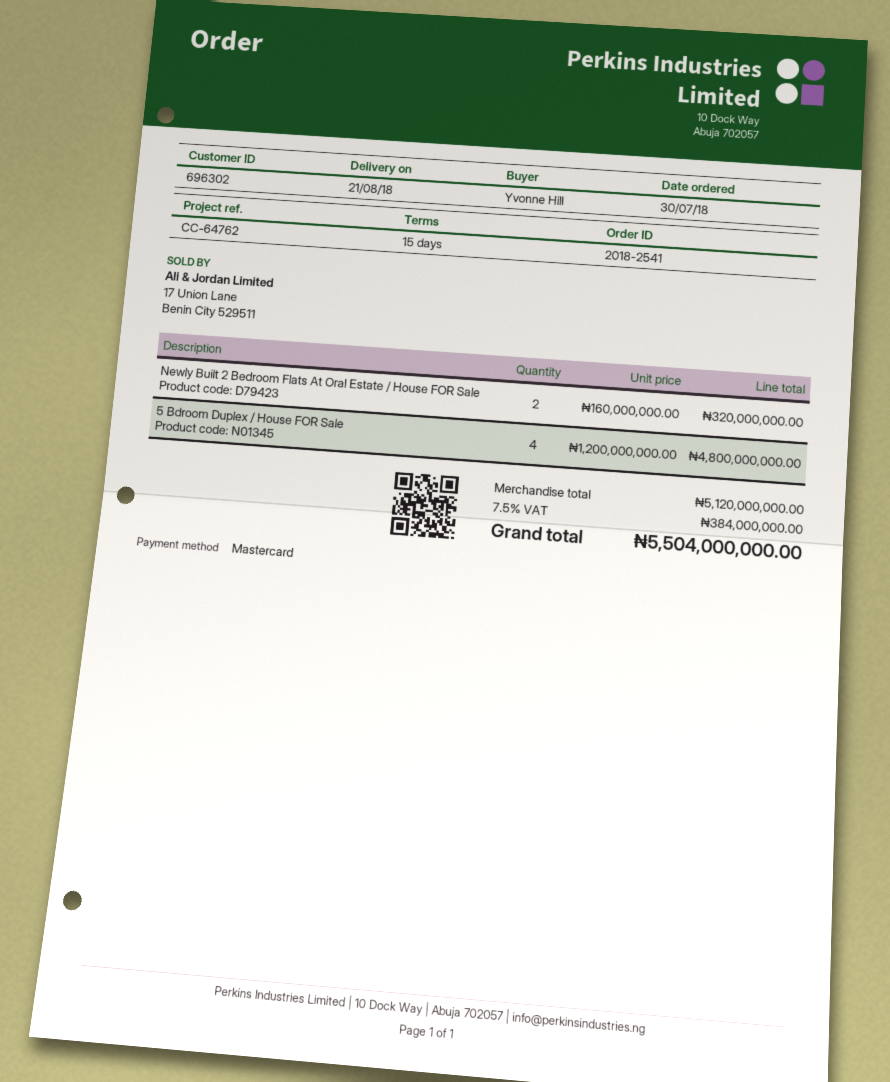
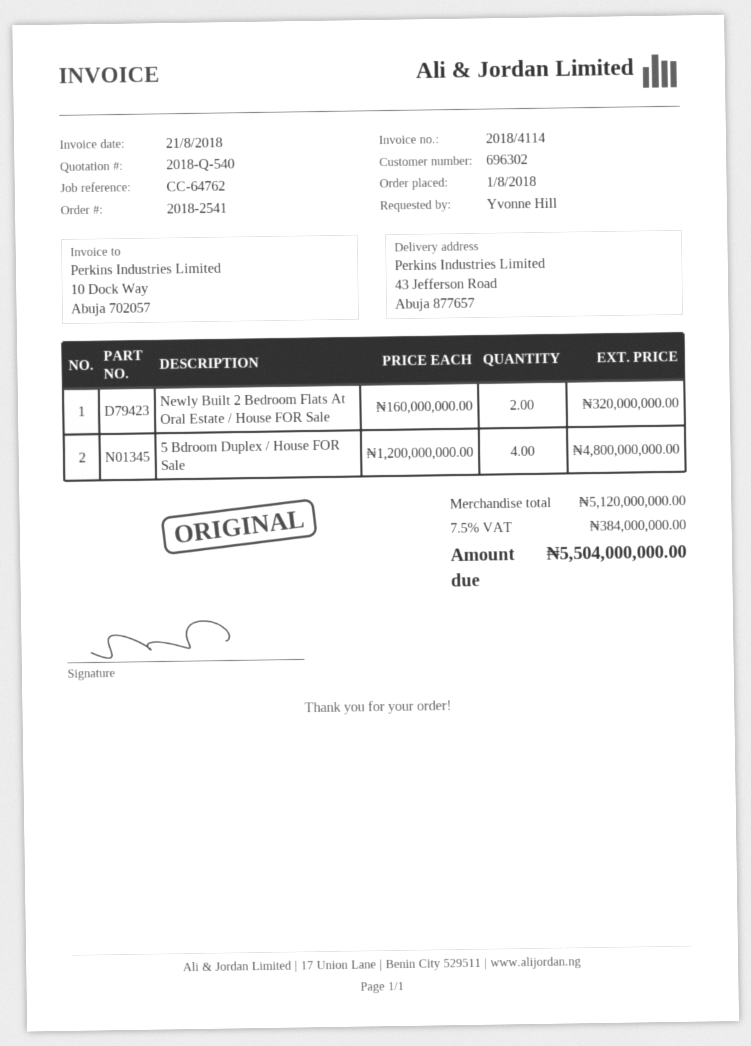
order date: 2018-07-30 -> 2018-08-01

